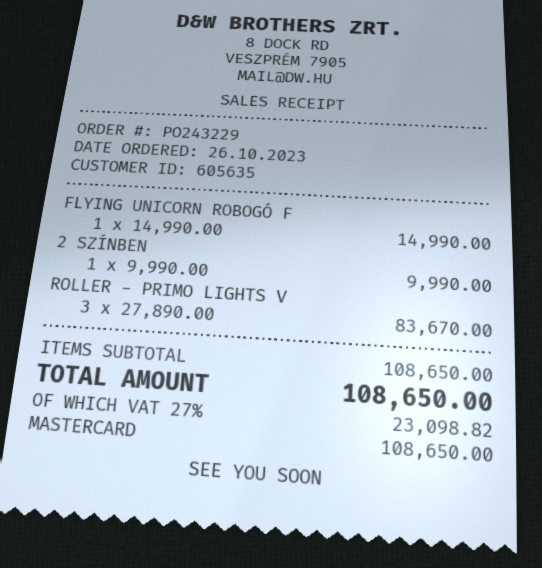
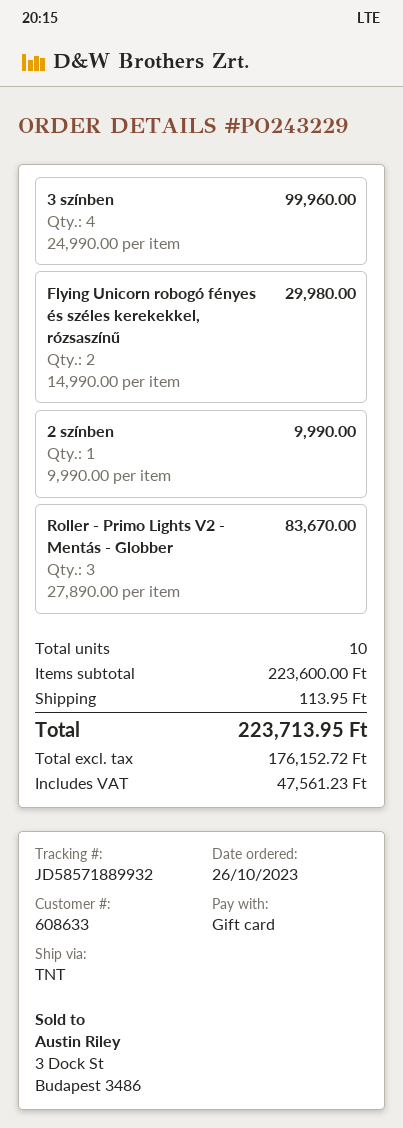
customer number: 605635 -> 608633
payment method: Mastercard -> gift card
FLYING UNICORN ROBOGÓ F: 1 x 14990.00 = 14990.00 -> 2 x 14990.00 = 29980.00
3 színben: none -> 4 x 24990.00 = 99960.00
subtotal: 108650.00 -> 223600.00
shipping: none -> 113.95
tax: 23098.82 -> 47561.23
total: 108650.00 -> 223713.95

